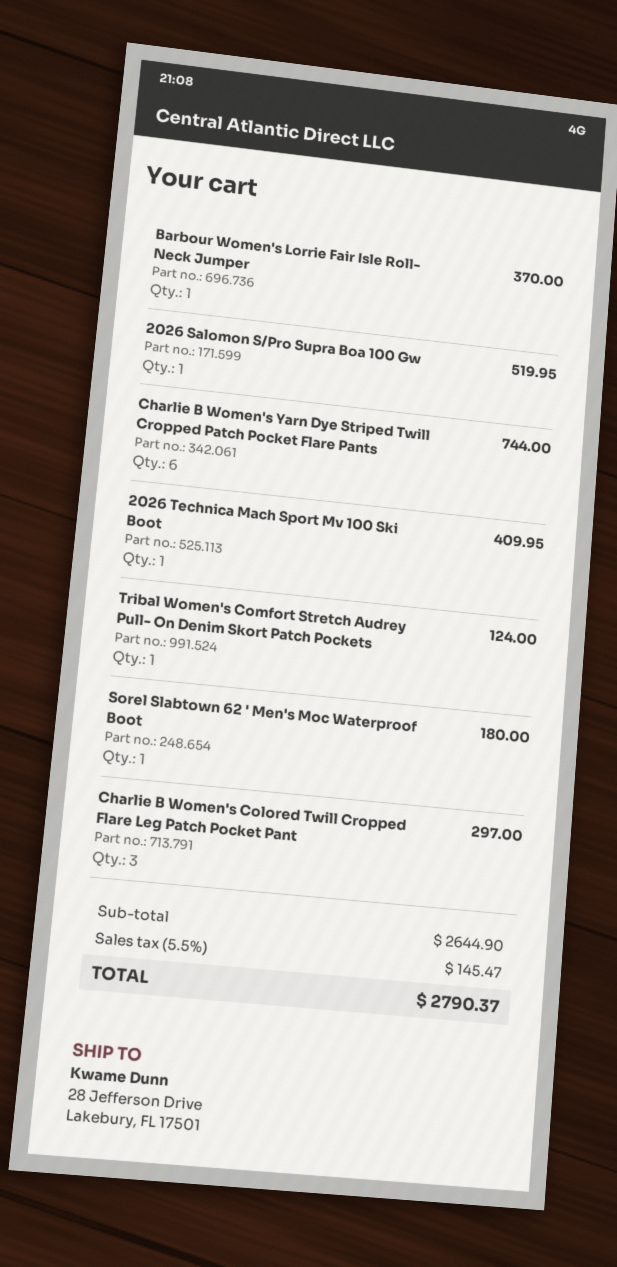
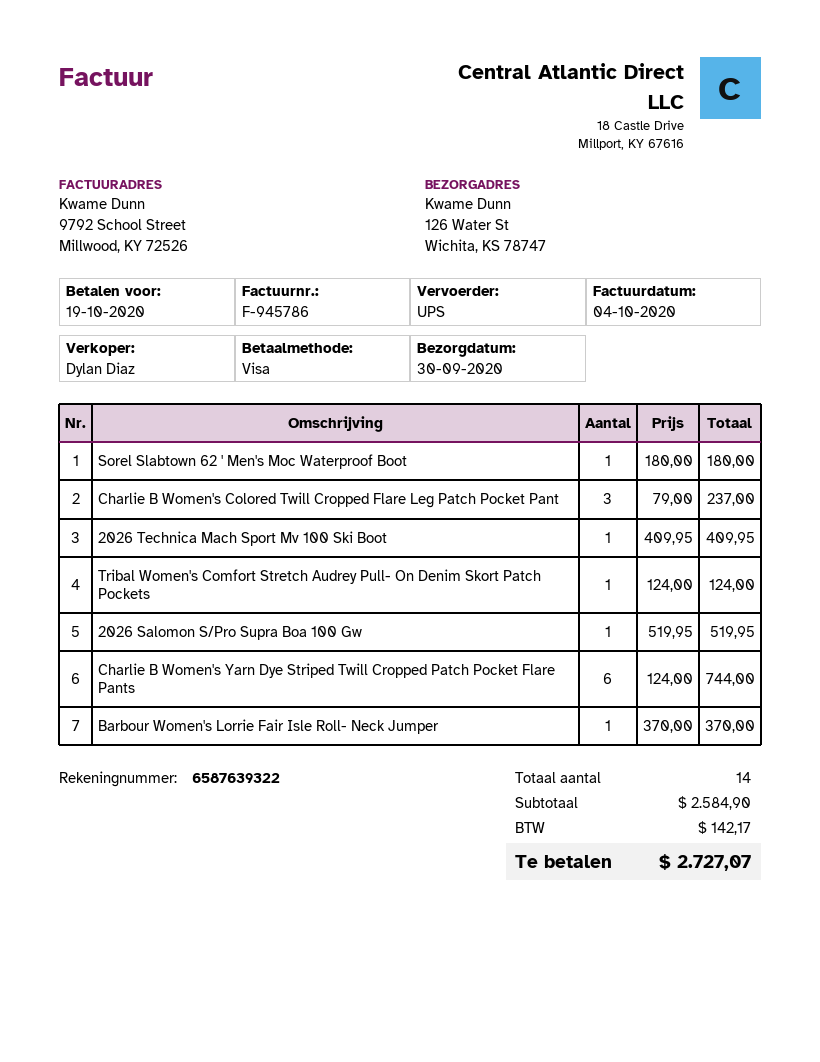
ship to: 28 Jefferson Drive, Lakebury, FL 17501 -> 126 Water St, Wichita, KS 78747
Charlie B Women's Colored Twill Cropped Flare Leg Patch Pocket Pant: 3 for 297.00 -> 3 for 237.00
subtotal: 2644.90 -> 2584.90
tax: 145.47 -> 142.17
total: 2790.37 -> 2727.07

